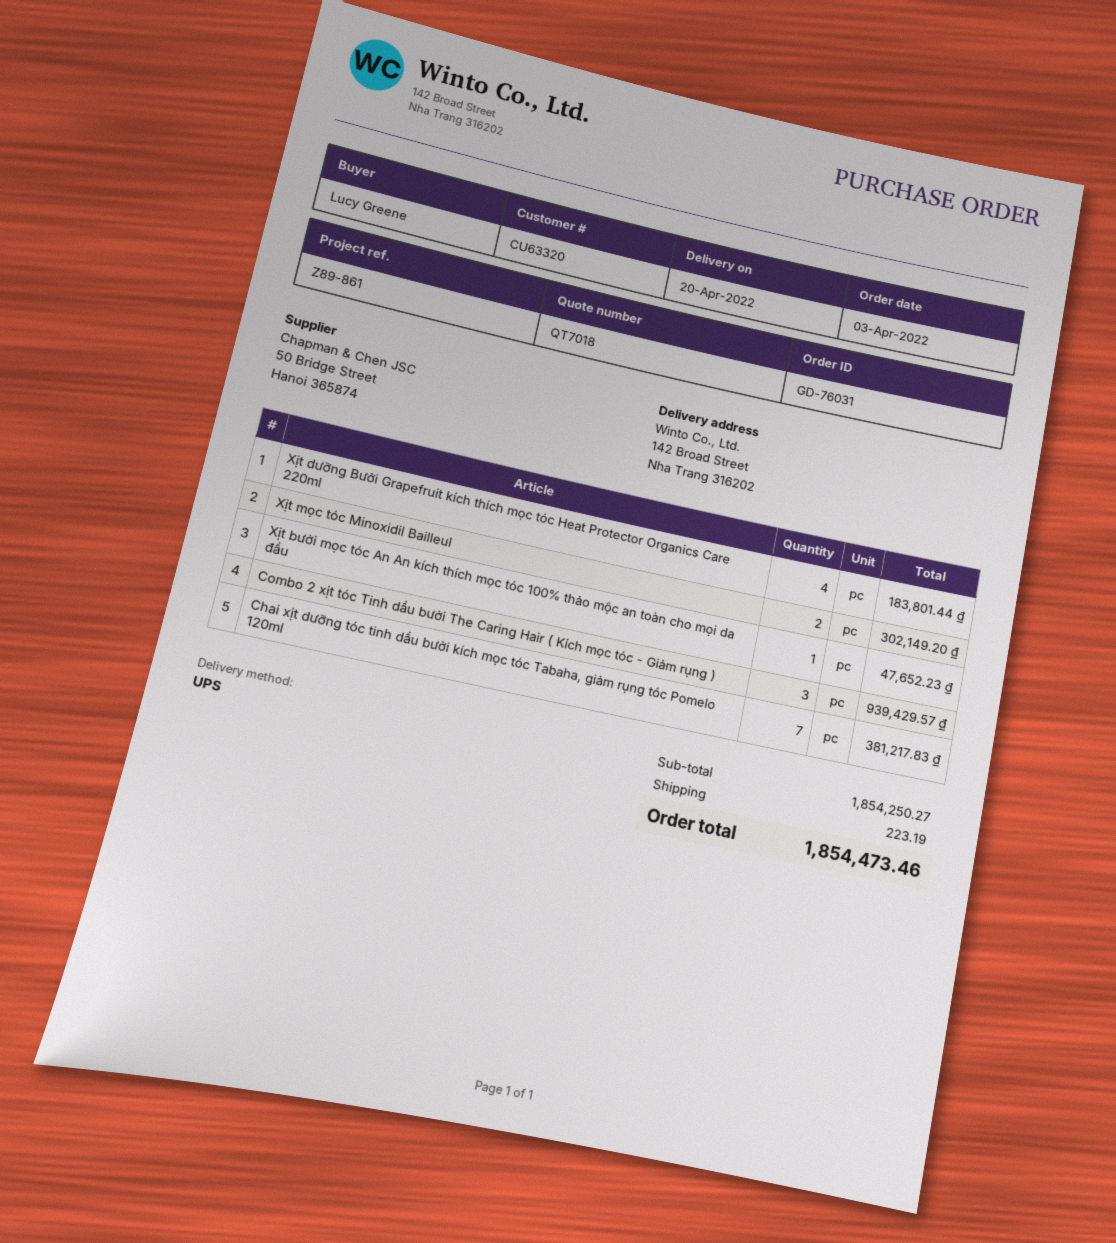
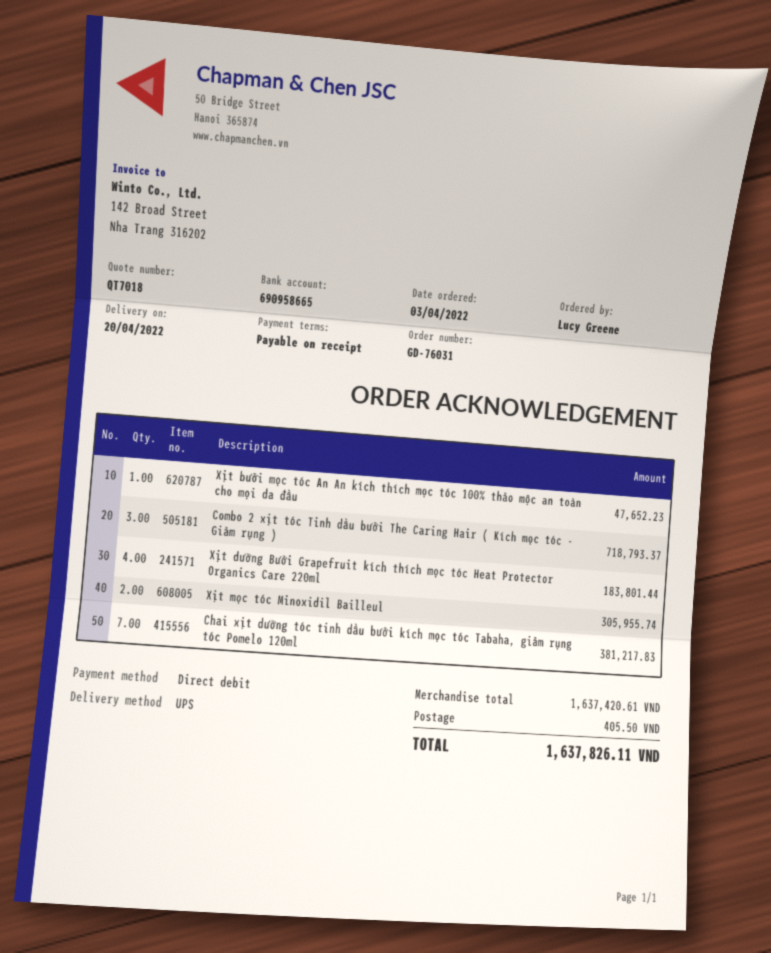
Xịt mọc tóc Minoxidil Bailleul: 2 for 302149.20 -> 2 for 305955.74
Combo 2 xịt tóc Tinh dầu bưởi The Caring Hair ( Kích mọc tóc - Giảm rụng ): 3 for 939429.57 -> 3 for 718793.37
subtotal: 1854250.27 -> 1637420.61
shipping: 223.19 -> 405.50
total: 1854473.46 -> 1637826.11

